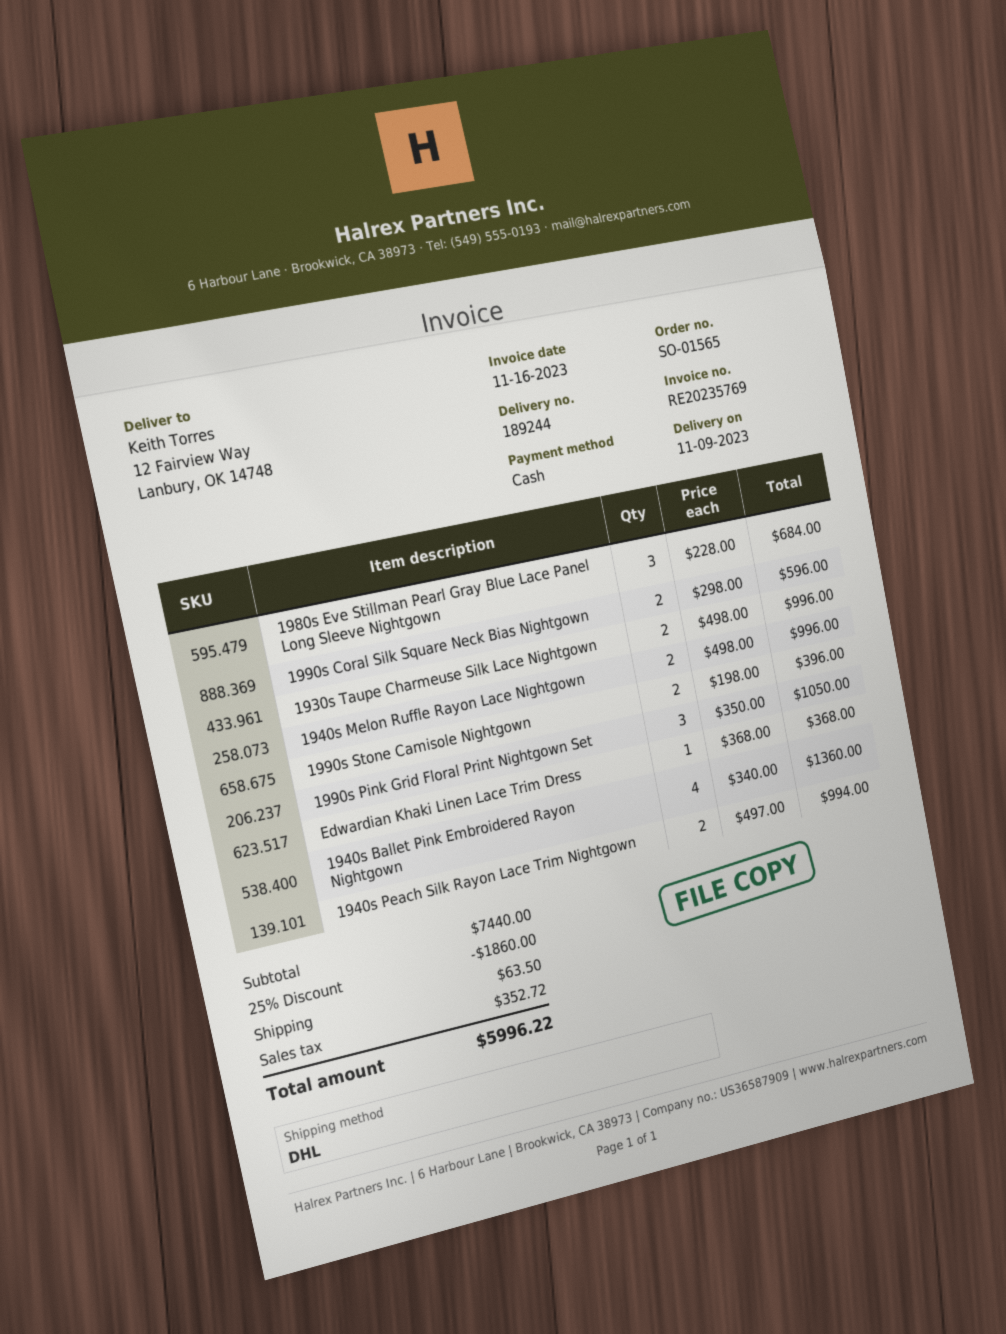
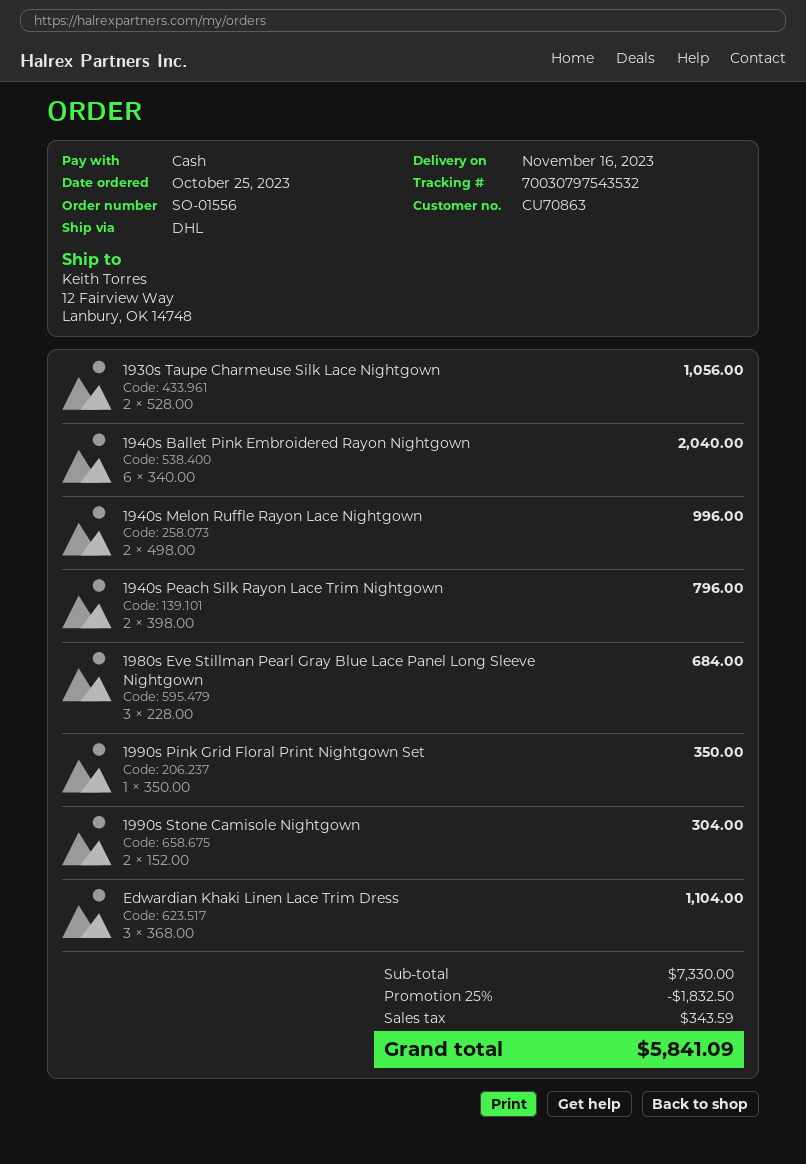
order number: SO-01565 -> SO-01556
delivery date: 2023-11-09 -> 2023-11-16
1990s Coral Silk Square Neck Bias Nightgown: 2 x 298.00 = 596.00 -> none
1930s Taupe Charmeuse Silk Lace Nightgown: 2 x 498.00 = 996.00 -> 2 x 528.00 = 1056.00
1990s Stone Camisole Nightgown: 2 x 198.00 = 396.00 -> 2 x 152.00 = 304.00
1990s Pink Grid Floral Print Nightgown Set: 3 x 350.00 = 1050.00 -> 1 x 350.00 = 350.00
Edwardian Khaki Linen Lace Trim Dress: 1 x 368.00 = 368.00 -> 3 x 368.00 = 1104.00
1940s Ballet Pink Embroidered Rayon Nightgown: 4 x 340.00 = 1360.00 -> 6 x 340.00 = 2040.00
1940s Peach Silk Rayon Lace Trim Nightgown: 2 x 497.00 = 994.00 -> 2 x 398.00 = 796.00
subtotal: 7440.00 -> 7330.00
discount: 25% = 1860.00 -> 25% = 1832.50
shipping: 63.50 -> none
tax: 352.72 -> 343.59
total: 5996.22 -> 5841.09

